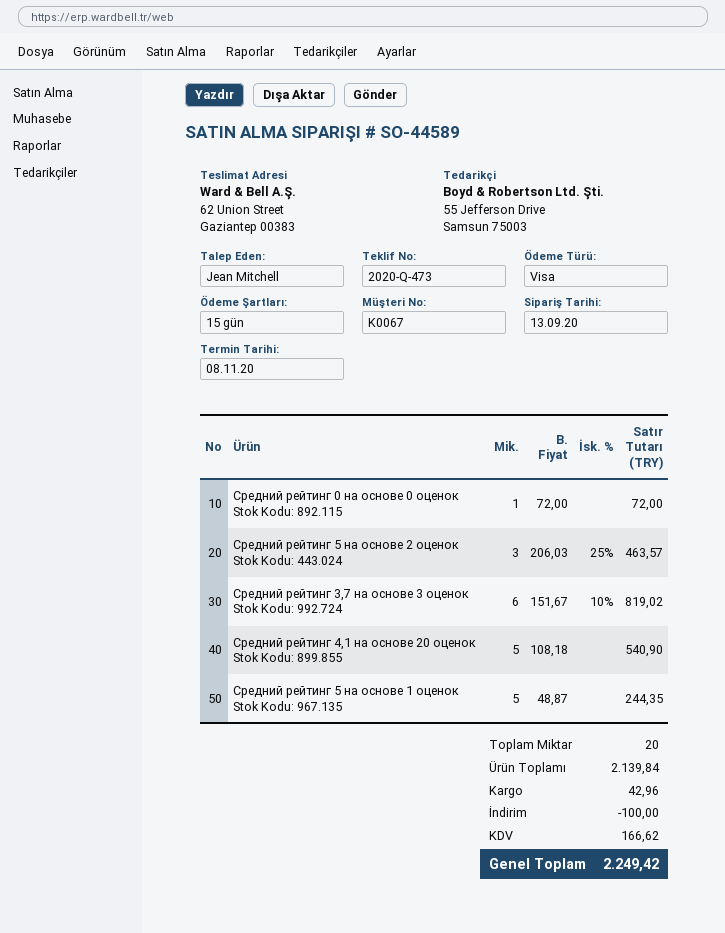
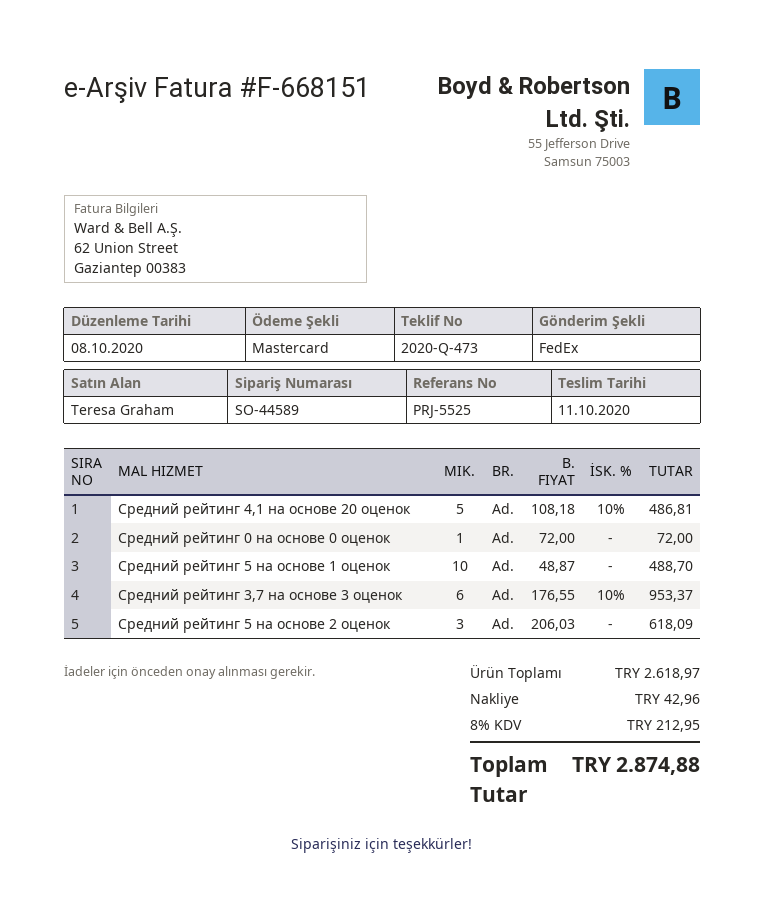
delivery date: 2020-11-08 -> 2020-10-11
ordered by: Jean Mitchell -> Teresa Graham
payment method: Visa -> Mastercard
Средний рейтинг 5 на основе 2 оценок: 3 x 206.03 - 25% = 463.57 -> 3 x 206.03 = 618.09
Средний рейтинг 3,7 на основе 3 оценок: 6 x 151.67 - 10% = 819.02 -> 6 x 176.55 - 10% = 953.37
Средний рейтинг 4,1 на основе 20 оценок: 5 x 108.18 = 540.90 -> 5 x 108.18 - 10% = 486.81
Средний рейтинг 5 на основе 1 оценок: 5 x 48.87 = 244.35 -> 10 x 48.87 = 488.70
subtotal: 2139.84 -> 2618.97
discount: 100.00 -> none
tax: 166.62 -> 212.95
total: 2249.42 -> 2874.88

